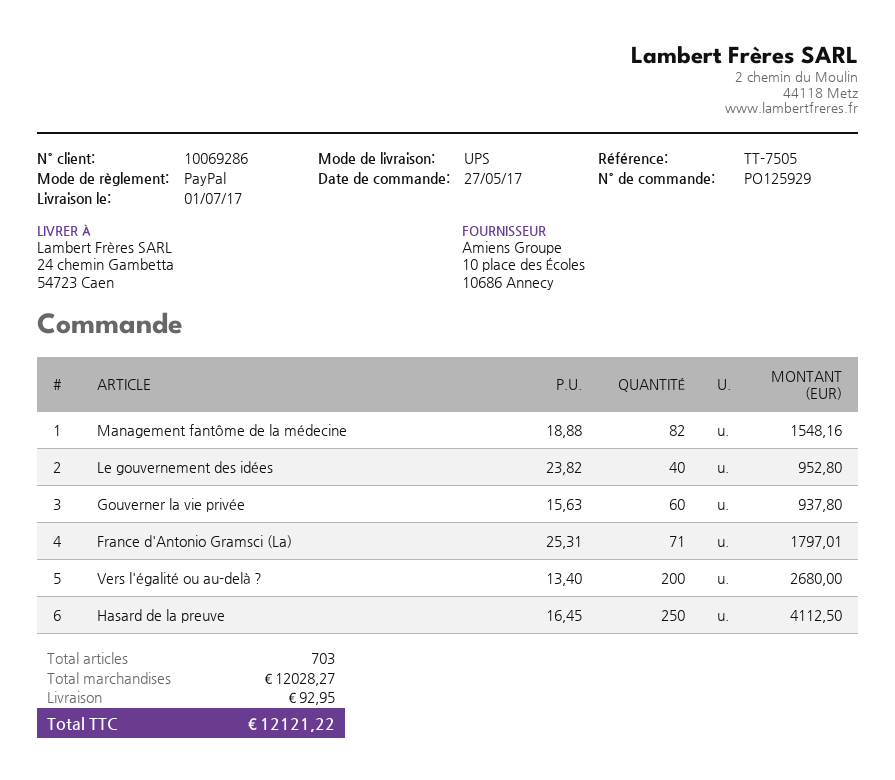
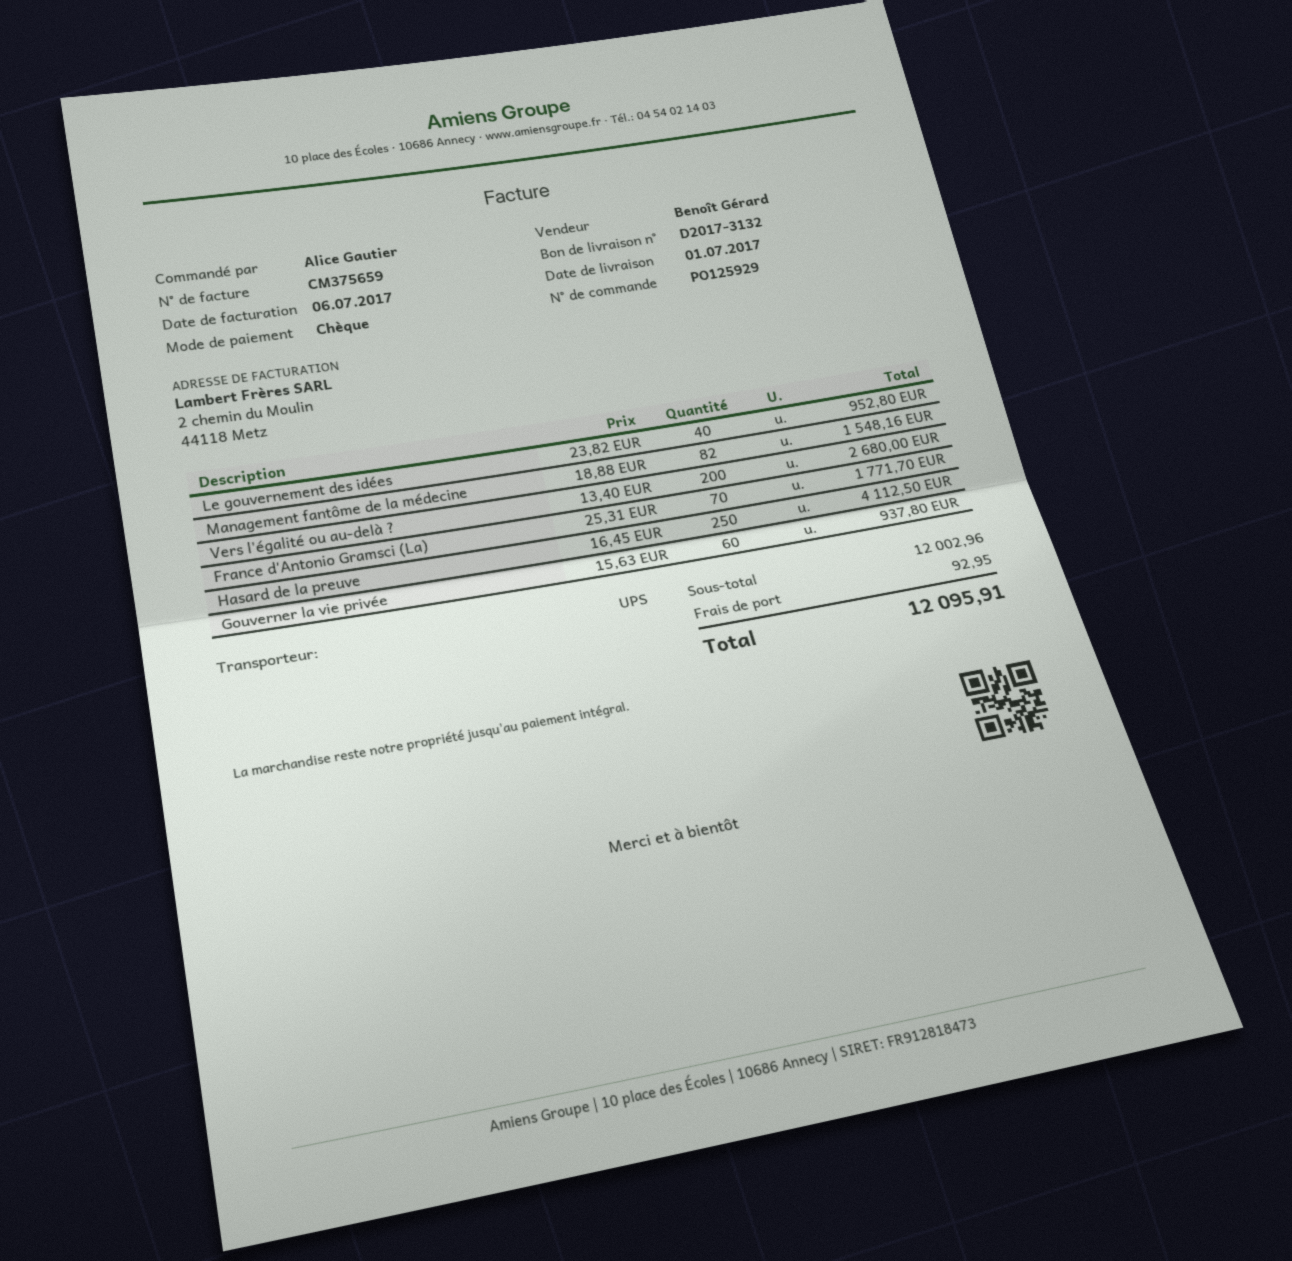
payment method: PayPal -> cheque
France d'Antonio Gramsci (La): 71 x 25.31 = 1797.01 -> 70 x 25.31 = 1771.70
subtotal: 12028.27 -> 12002.96
total: 12121.22 -> 12095.91

